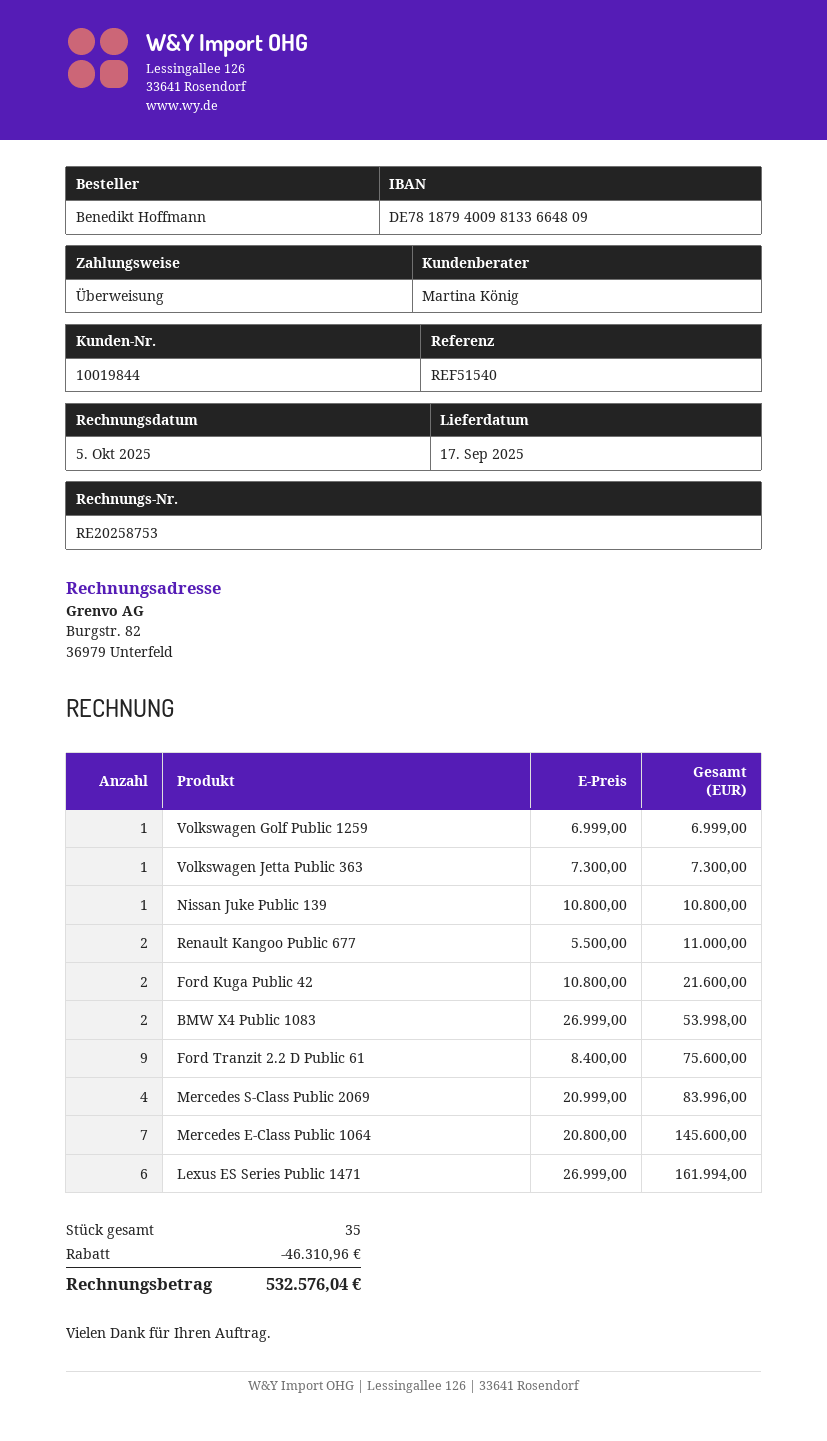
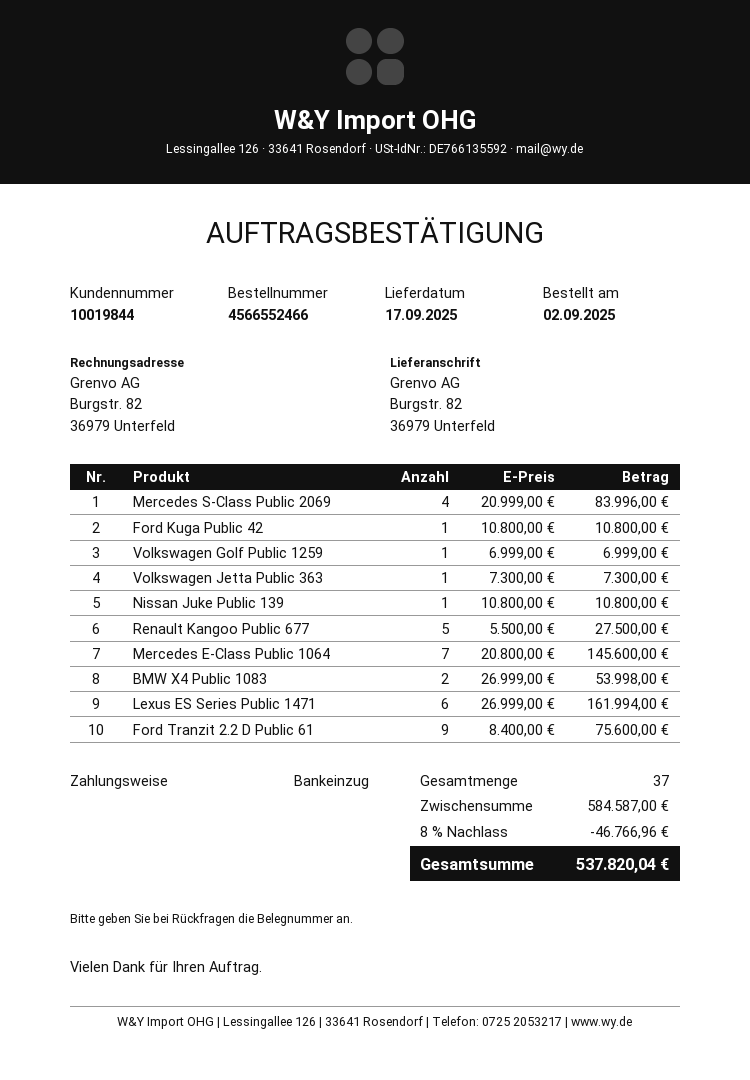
payment method: bank transfer -> direct debit
Renault Kangoo Public 677: 2 x 5500.00 = 11000.00 -> 5 x 5500.00 = 27500.00
Ford Kuga Public 42: 2 x 10800.00 = 21600.00 -> 1 x 10800.00 = 10800.00
total quantity: 35 -> 37
discount: 46310.96 -> 46766.96
total: 532576.04 -> 537820.04

